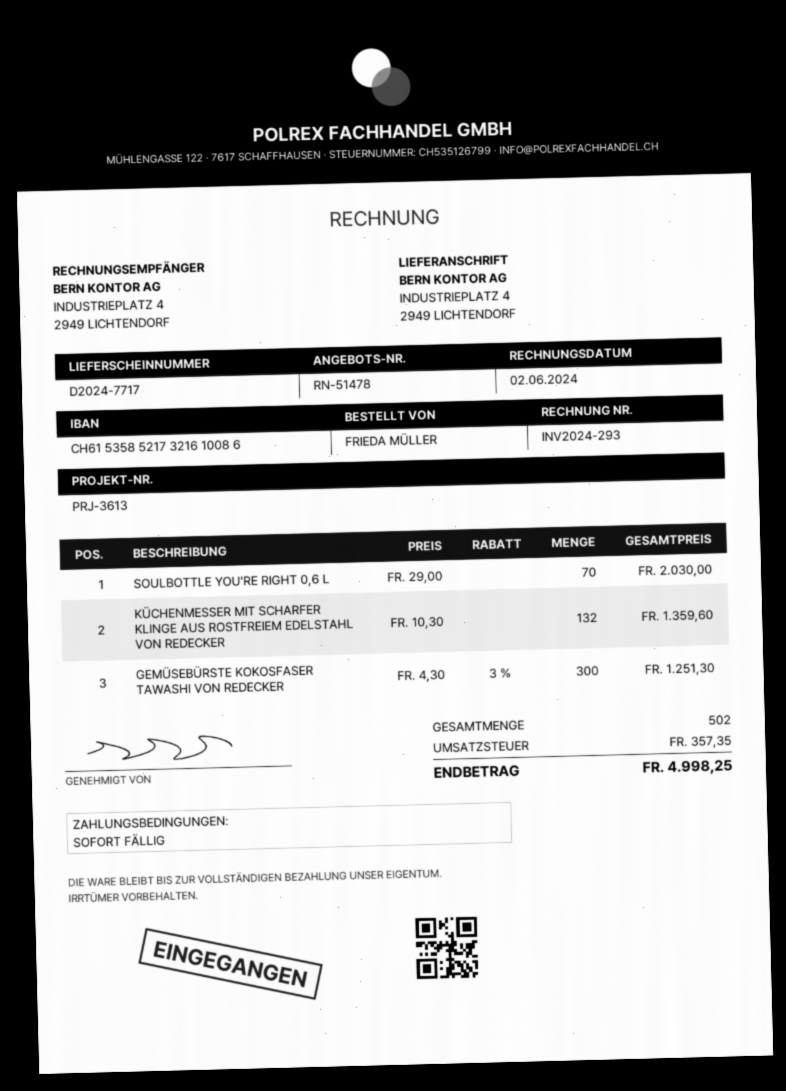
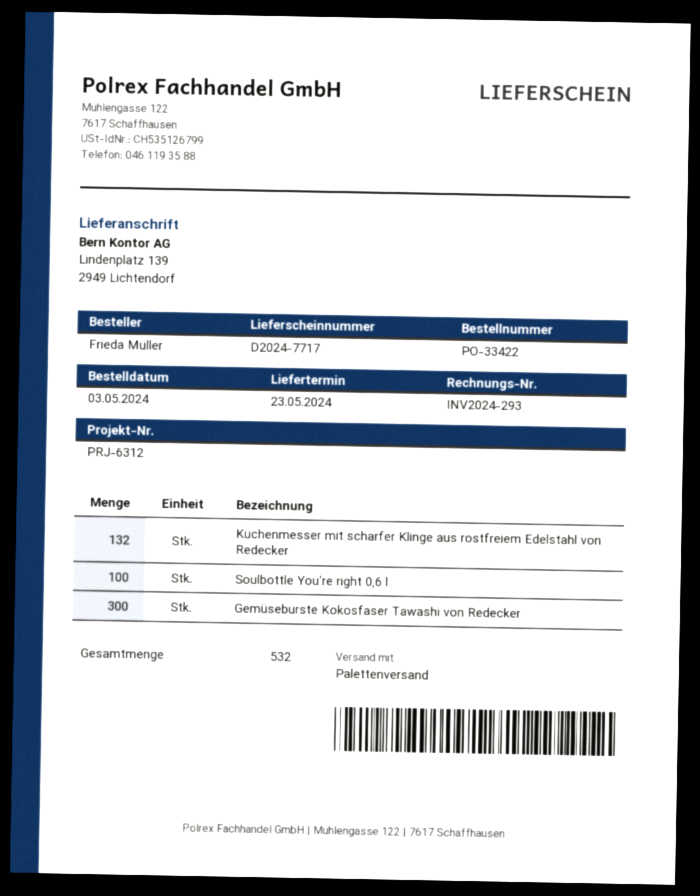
reference: PRJ-3613 -> PRJ-6312
ship to: INDUSTRIEPLATZ 4, 2949 LICHTENDORF -> Lindenplatz 139, 2949 Lichtendorf
SOULBOTTLE YOU'RE RIGHT 0,6 L: 70 -> 100
total quantity: 502 -> 532

